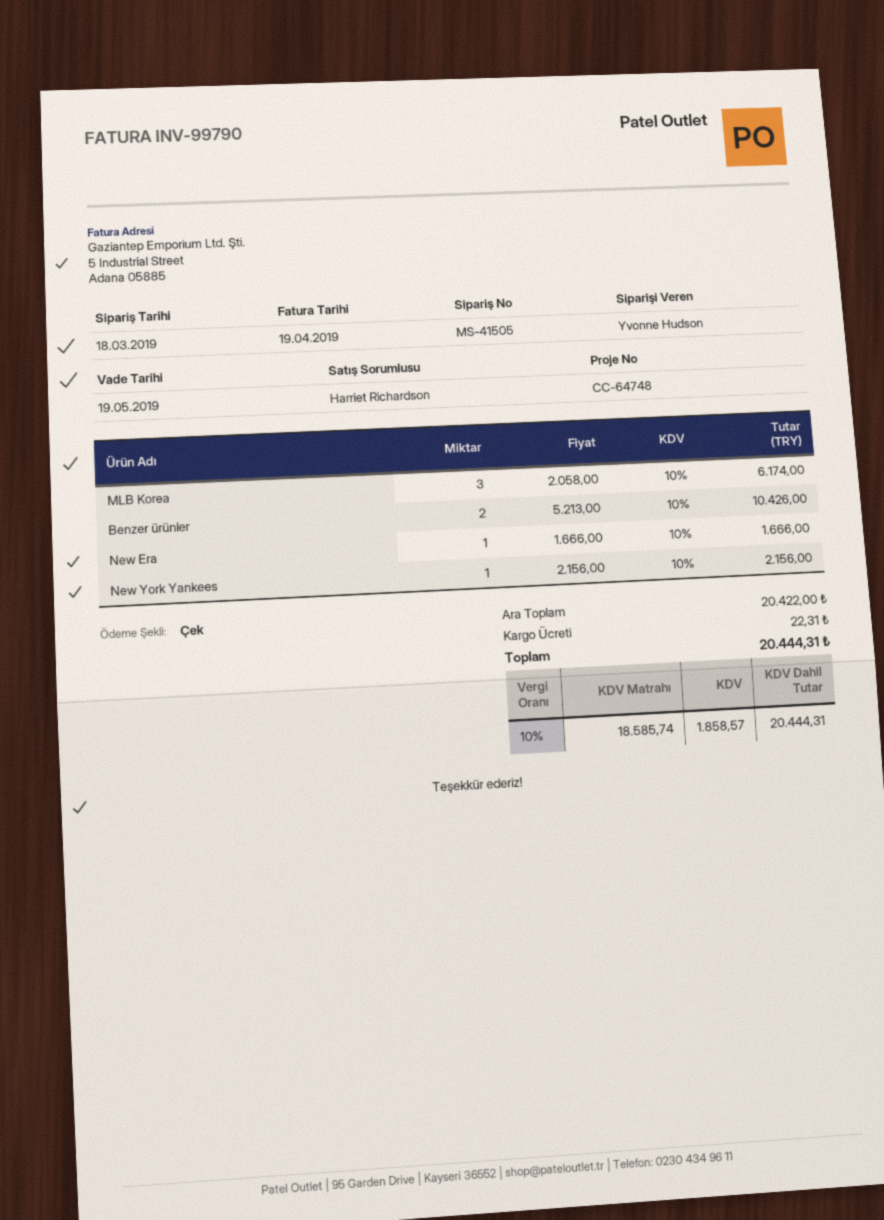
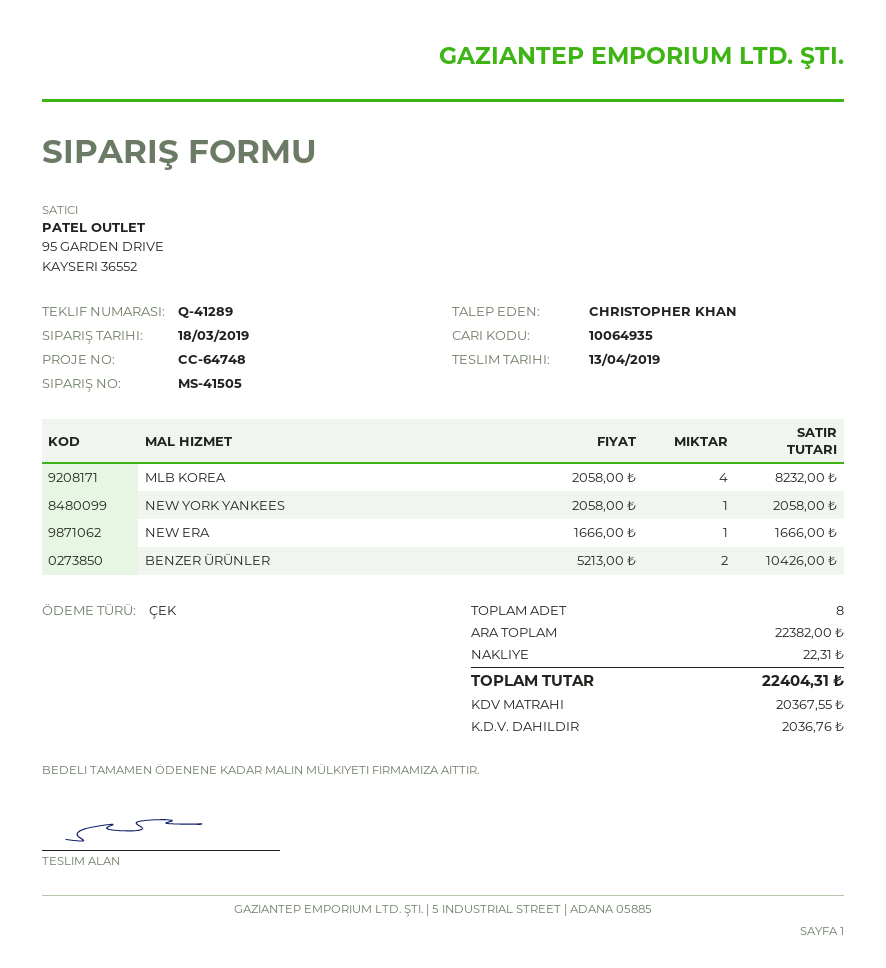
ordered by: Yvonne Hudson -> CHRISTOPHER KHAN
MLB Korea: 3 x 2058.00 = 6174.00 -> 4 x 2058.00 = 8232.00
New York Yankees: 1 x 2156.00 = 2156.00 -> 1 x 2058.00 = 2058.00
subtotal: 20422.00 -> 22382.00
net: 18585.74 -> 20367.55
tax: 1858.57 -> 2036.76
total: 20444.31 -> 22404.31

